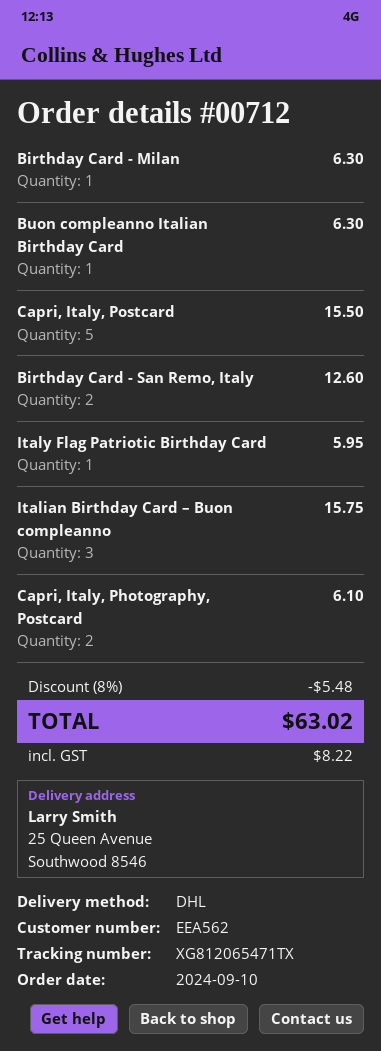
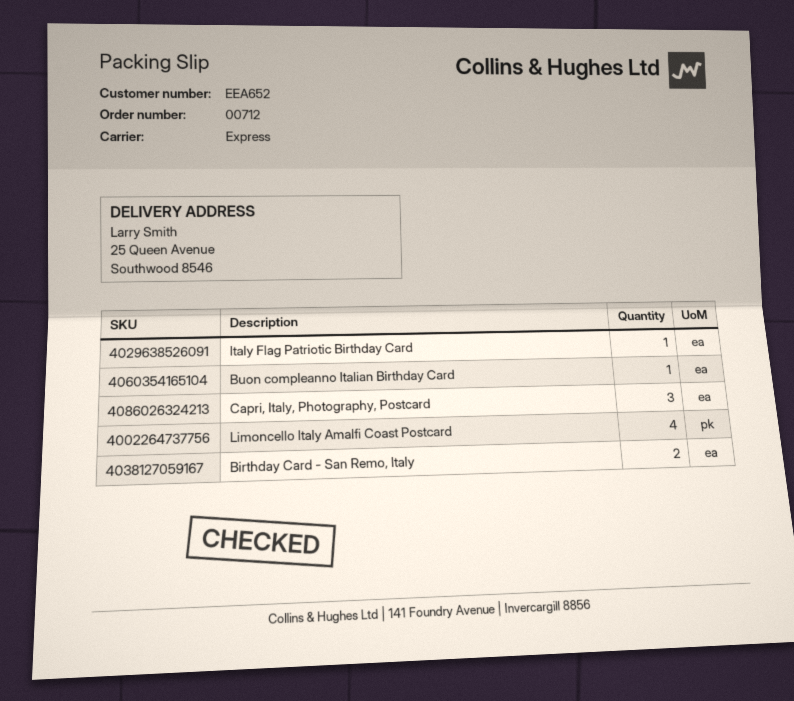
customer number: EEA562 -> EEA652
shipping method: DHL -> express
Birthday Card - Milan: 1 -> none
Capri, Italy, Postcard: 5 -> none
Italian Birthday Card – Buon compleanno: 3 -> none
Capri, Italy, Photography, Postcard: 2 -> 3
Limoncello Italy Amalfi Coast Postcard: none -> 4

